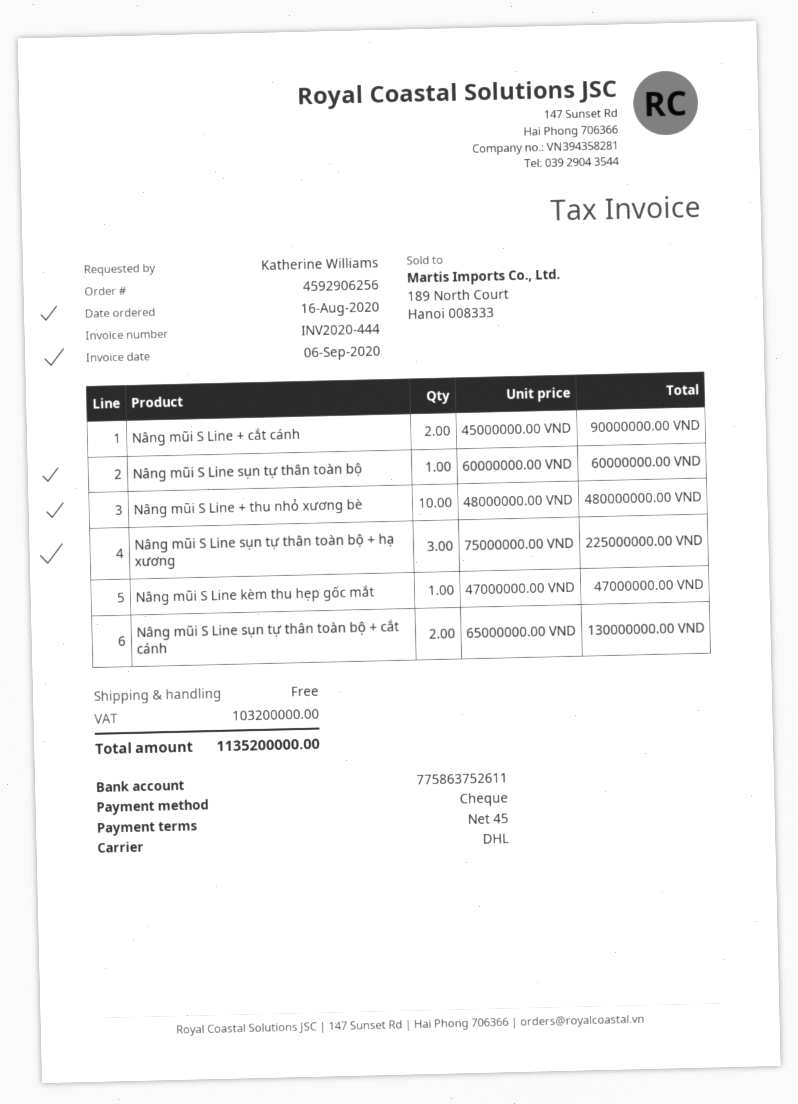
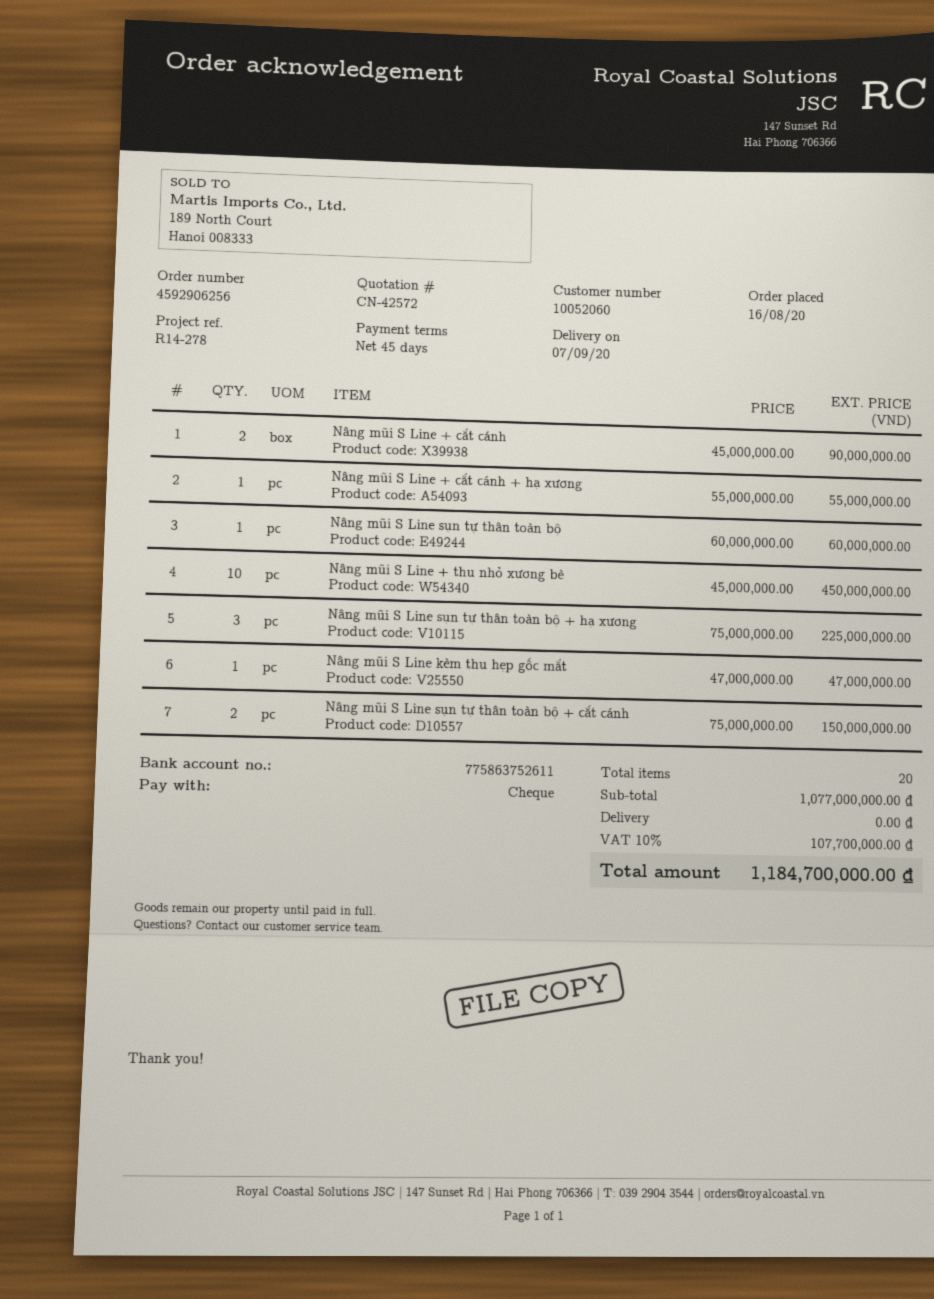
Nâng mũi S Line + thu nhỏ xương bè: 10 x 48000000.00 = 480000000.00 -> 10 x 45000000.00 = 450000000.00
Nâng mũi S Line sụn tự thân toàn bộ + cắt cánh: 2 x 65000000.00 = 130000000.00 -> 2 x 75000000.00 = 150000000.00
Nâng mũi S Line + cắt cánh + hạ xương: none -> 1 x 55000000.00 = 55000000.00
tax: 103200000.00 -> 107700000.00
total: 1135200000.00 -> 1184700000.00

